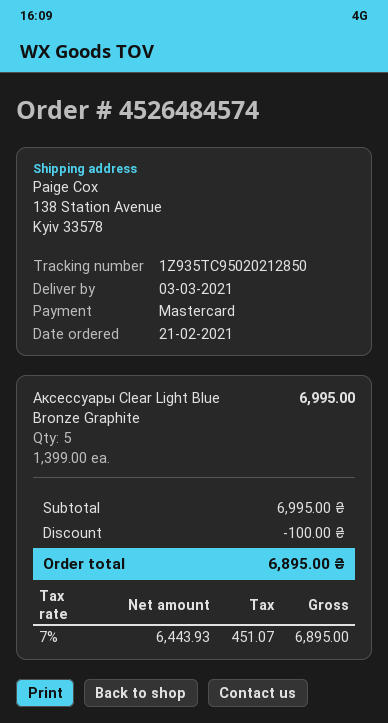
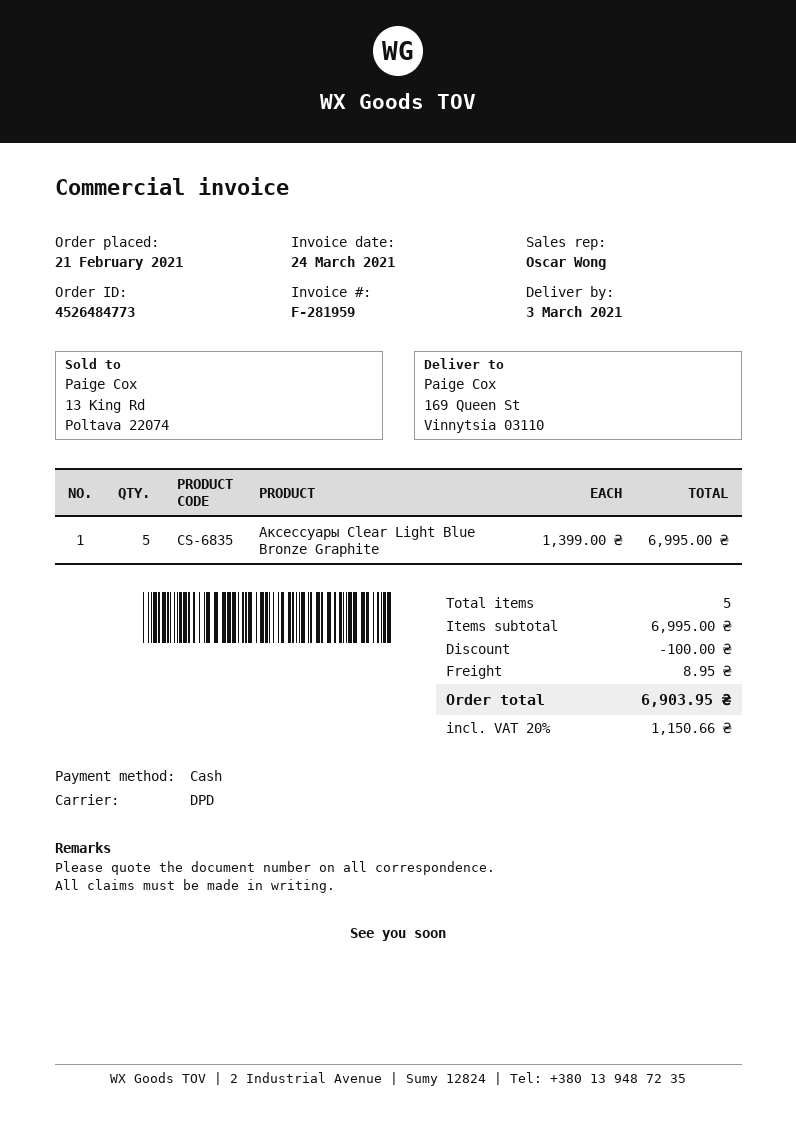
order number: 4526484574 -> 4526484773
payment method: Mastercard -> cash
ship to: 138 Station Avenue, Kyiv 33578 -> 169 Queen St, Vinnytsia 03110
shipping: none -> 8.95
tax: 7% = 451.07 -> 20% = 1150.66
total: 6895.00 -> 6903.95

